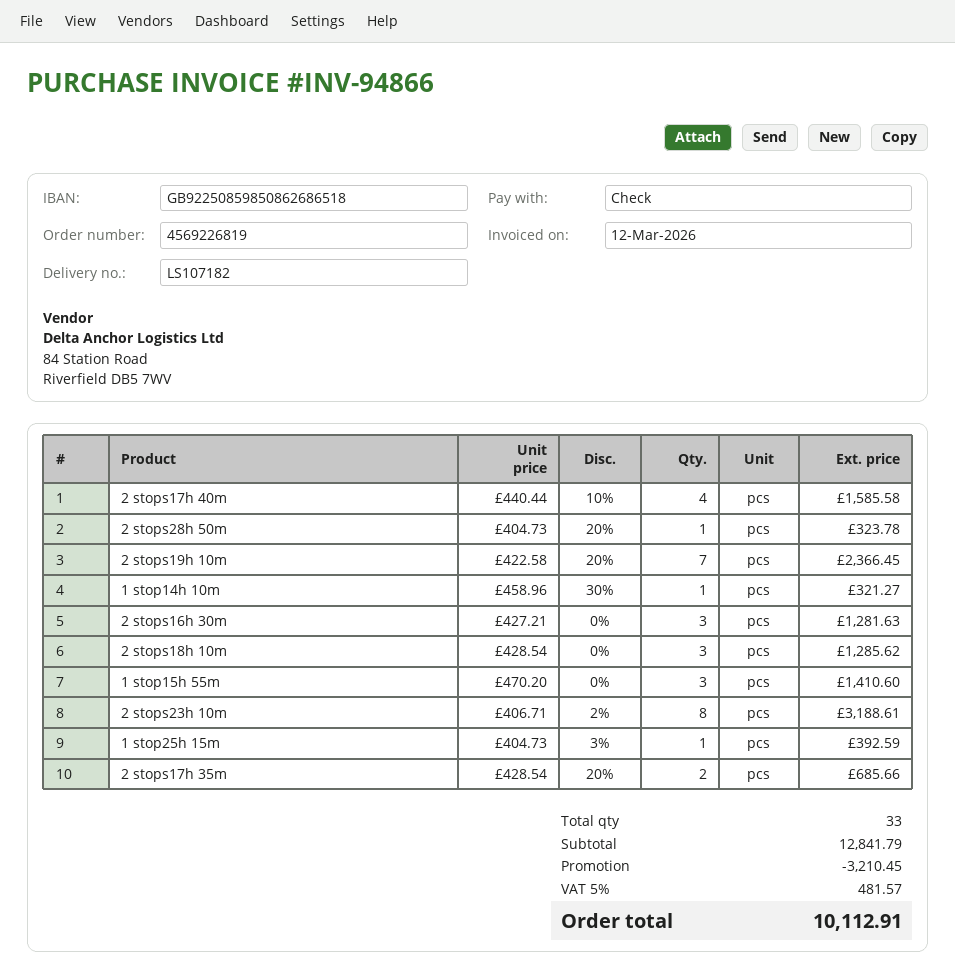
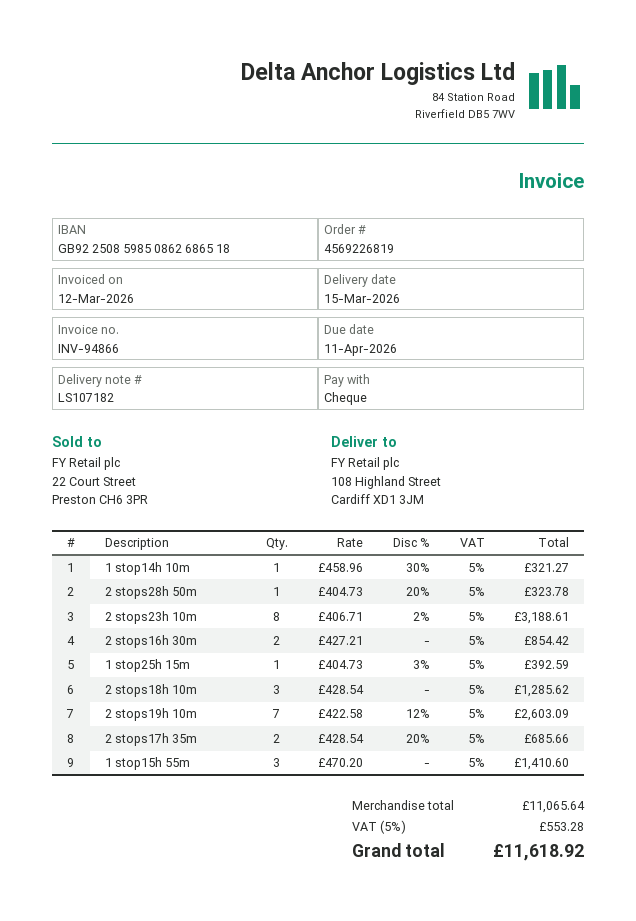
2 stops17h 40m: 4 x 440.44 - 10% = 1585.58 -> none
2 stops19h 10m: 7 x 422.58 - 20% = 2366.45 -> 7 x 422.58 - 12% = 2603.09
2 stops16h 30m: 3 x 427.21 = 1281.63 -> 2 x 427.21 = 854.42
subtotal: 12841.79 -> 11065.64
discount: 3210.45 -> none
tax: 5% = 481.57 -> 5% = 553.28
total: 10112.91 -> 11618.92

